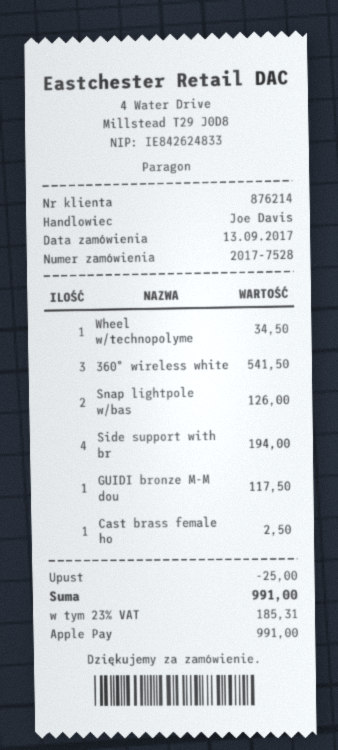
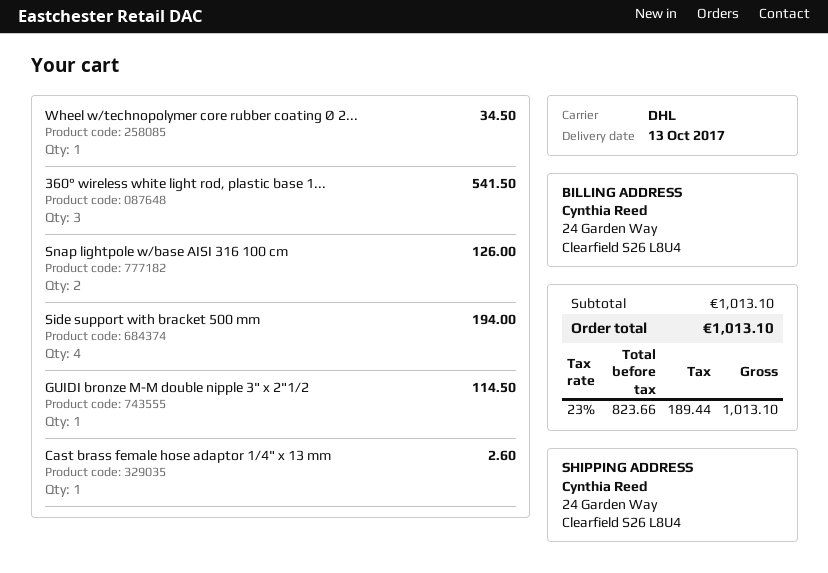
GUIDI bronze M-M dou: 1 for 117.50 -> 1 for 114.50
Cast brass female ho: 1 for 2.50 -> 1 for 2.60
discount: 25.00 -> none
tax: 23% = 185.31 -> 23% = 189.44
total: 991.00 -> 1013.10

